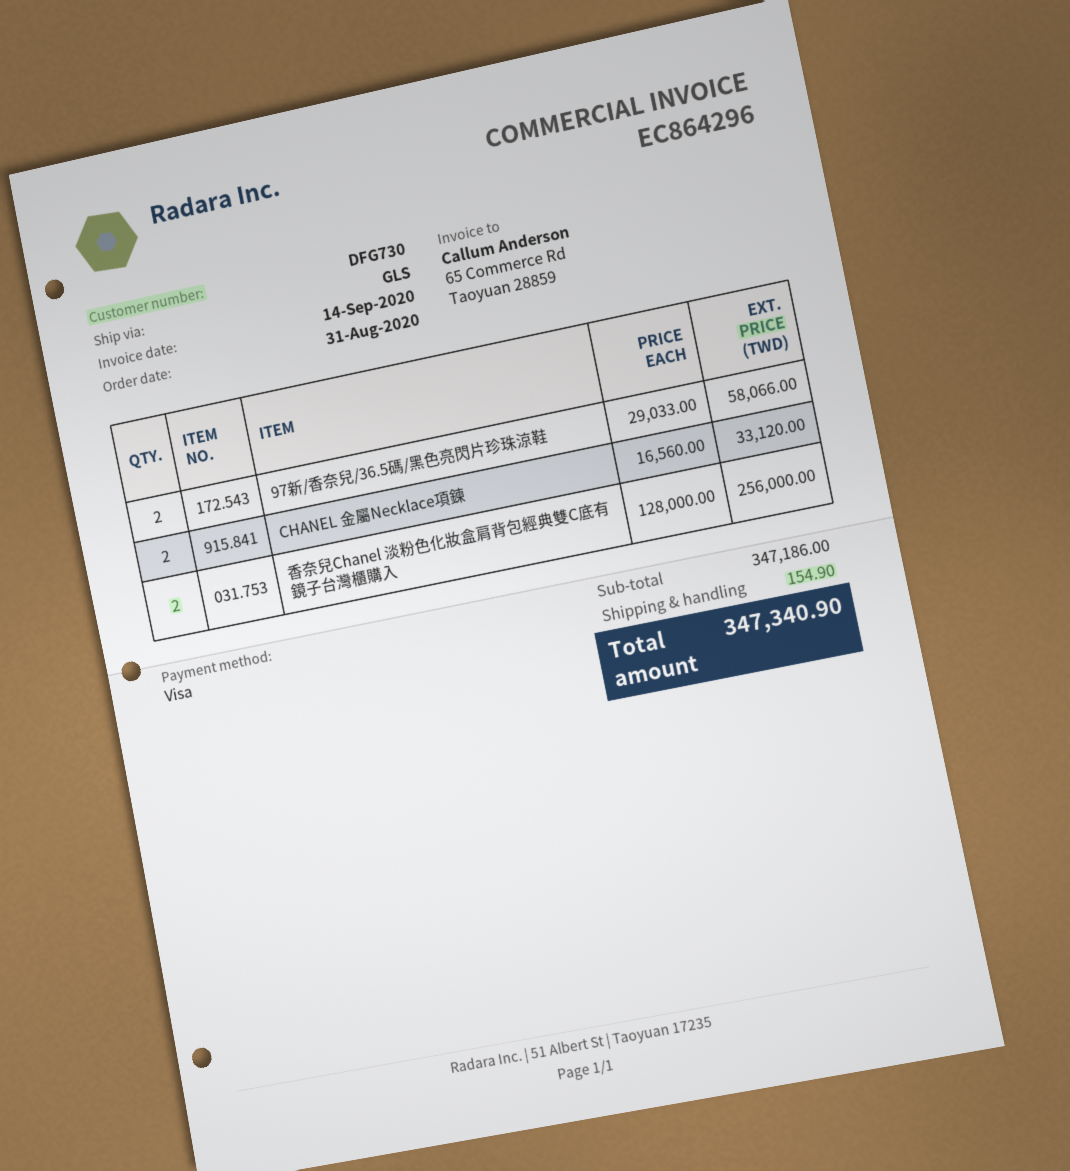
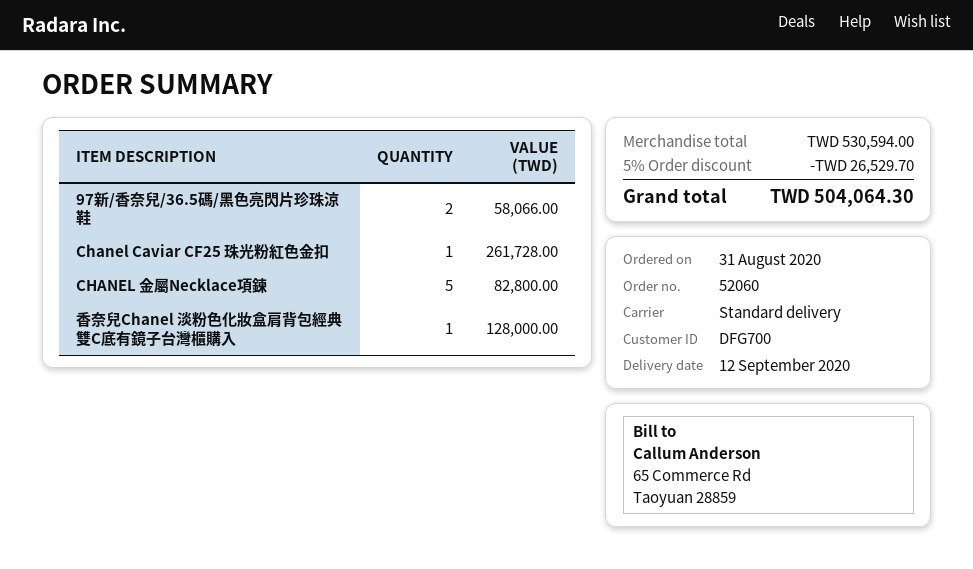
customer number: DFG730 -> DFG700
shipping method: GLS -> standard
CHANEL 金屬Necklace項鍊: 2 for 33120.00 -> 5 for 82800.00
香奈兒Chanel 淡粉色化妝盒肩背包經典雙C底有鏡子台灣櫃購入: 2 for 256000.00 -> 1 for 128000.00
Chanel Caviar CF25 珠光粉紅色金扣: none -> 1 for 261728.00
subtotal: 347186.00 -> 530594.00
discount: none -> 5% = 26529.70
shipping: 154.90 -> none
total: 347340.90 -> 504064.30

